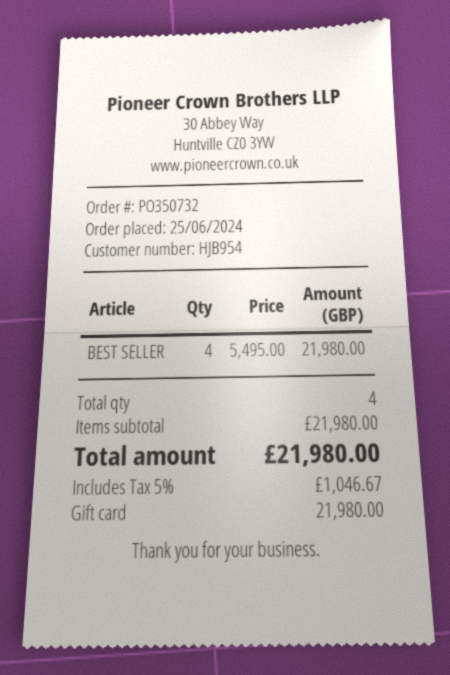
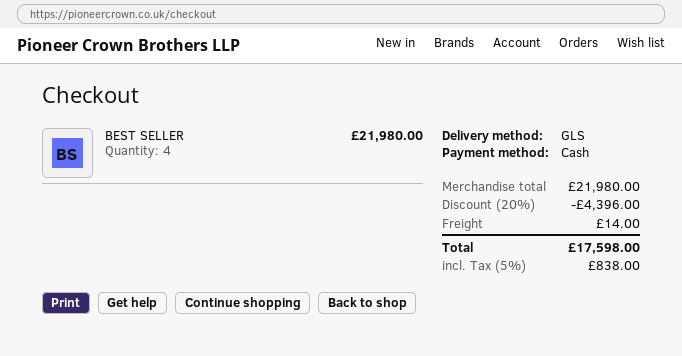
payment method: gift card -> cash
discount: none -> 20% = 4396.00
shipping: none -> 14.00
tax: 5% = 1046.67 -> 5% = 838.00
total: 21980.00 -> 17598.00

